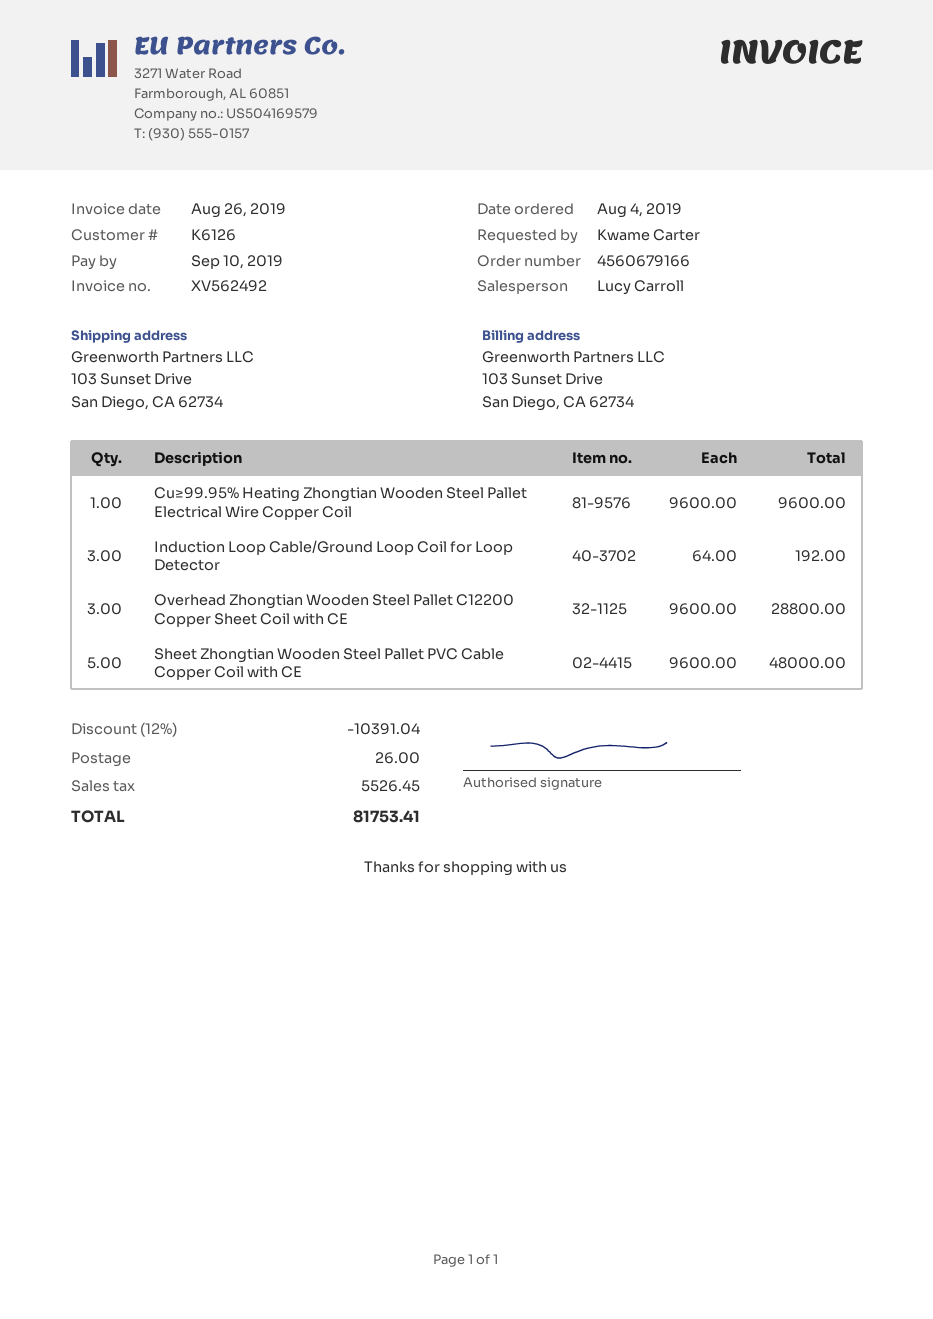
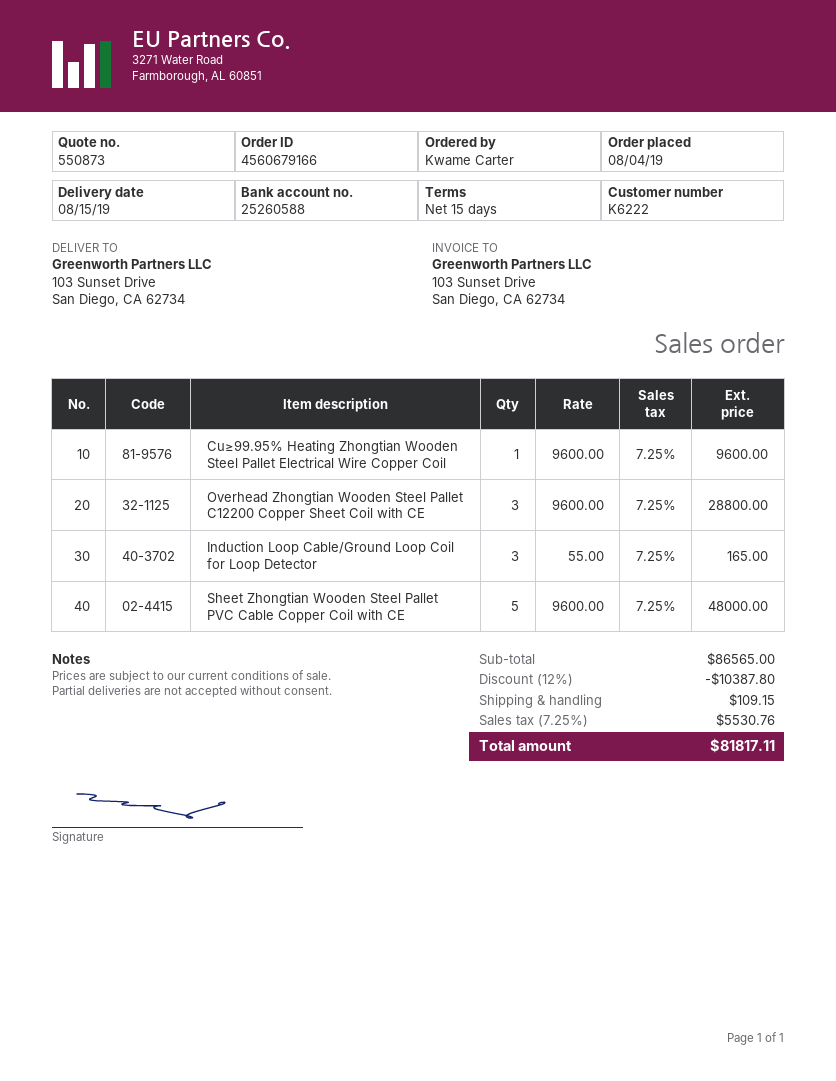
customer number: K6126 -> K6222
Induction Loop Cable/Ground Loop Coil for Loop Detector: 3 x 64.00 = 192.00 -> 3 x 55.00 = 165.00
discount: 12% = 10391.04 -> 12% = 10387.80
shipping: 26.00 -> 109.15
tax: 5526.45 -> 5530.76
total: 81753.41 -> 81817.11

